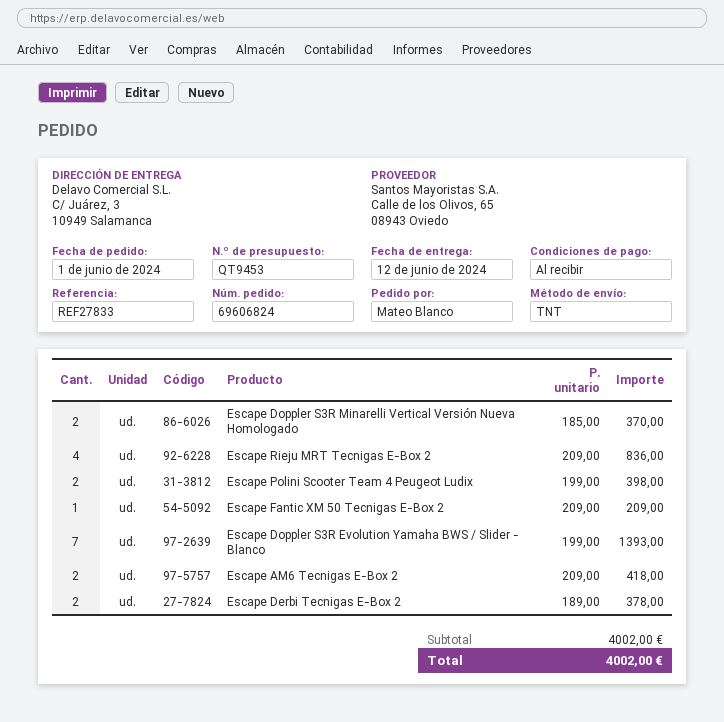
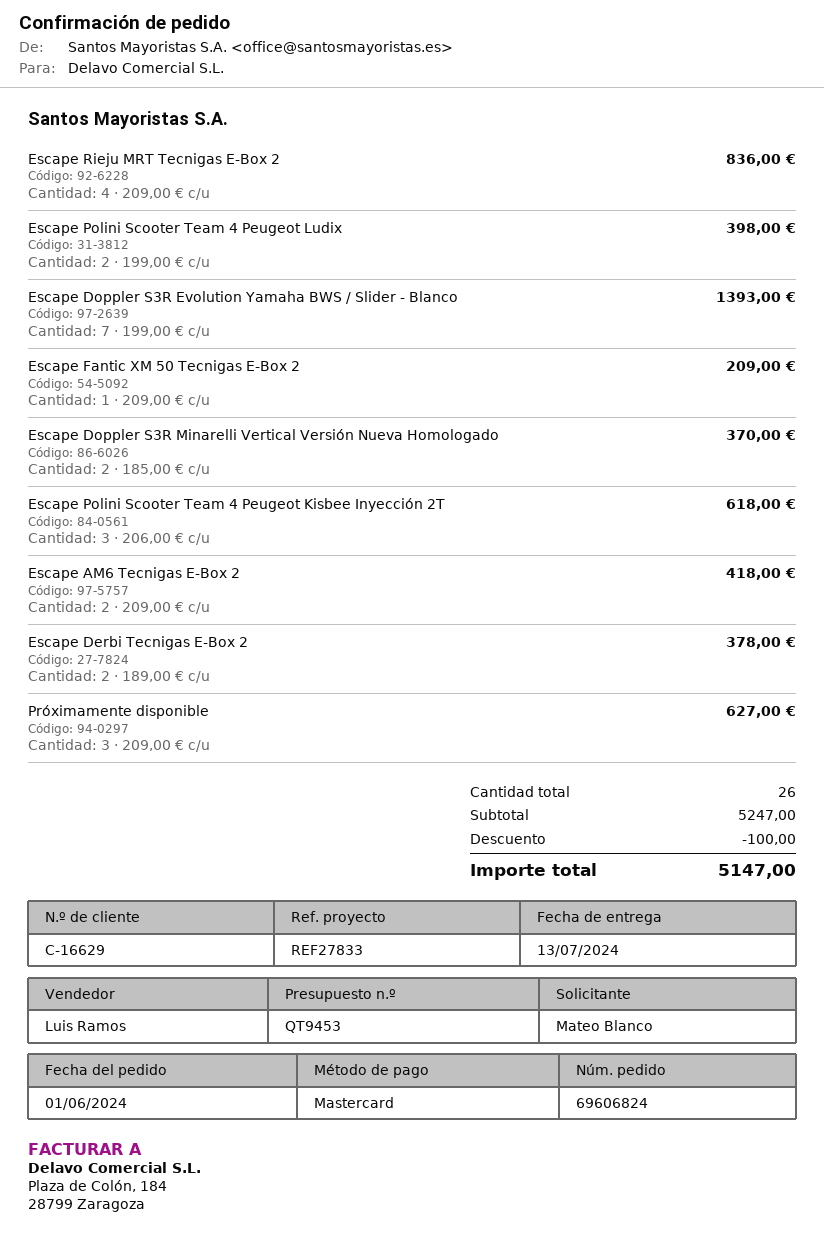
delivery date: 2024-06-12 -> 2024-07-13
Escape Polini Scooter Team 4 Peugeot Kisbee Inyección 2T: none -> 3 x 206.00 = 618.00
Próximamente disponible: none -> 3 x 209.00 = 627.00
subtotal: 4002.00 -> 5247.00
discount: none -> 100.00
total: 4002.00 -> 5147.00

